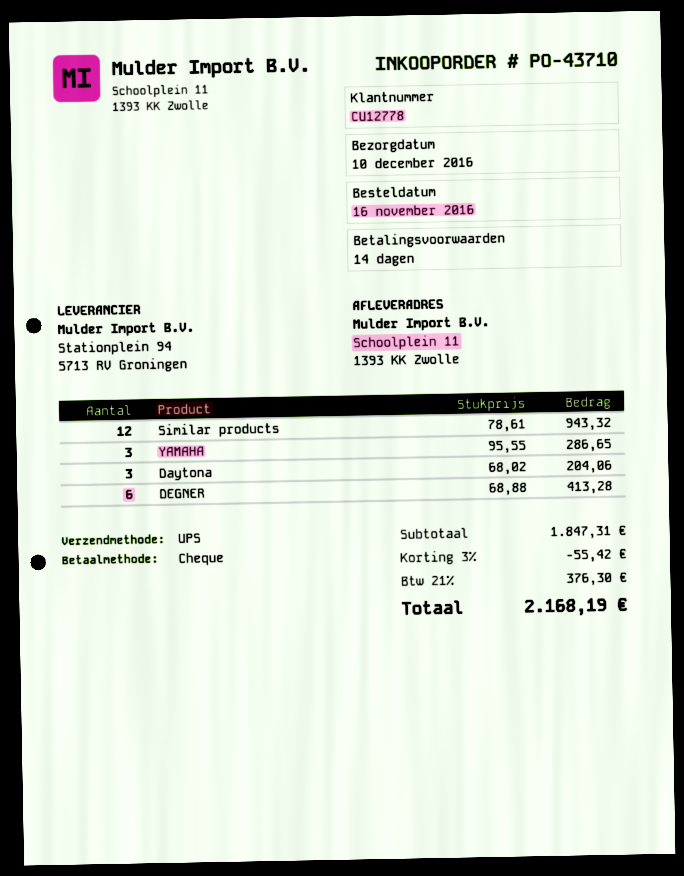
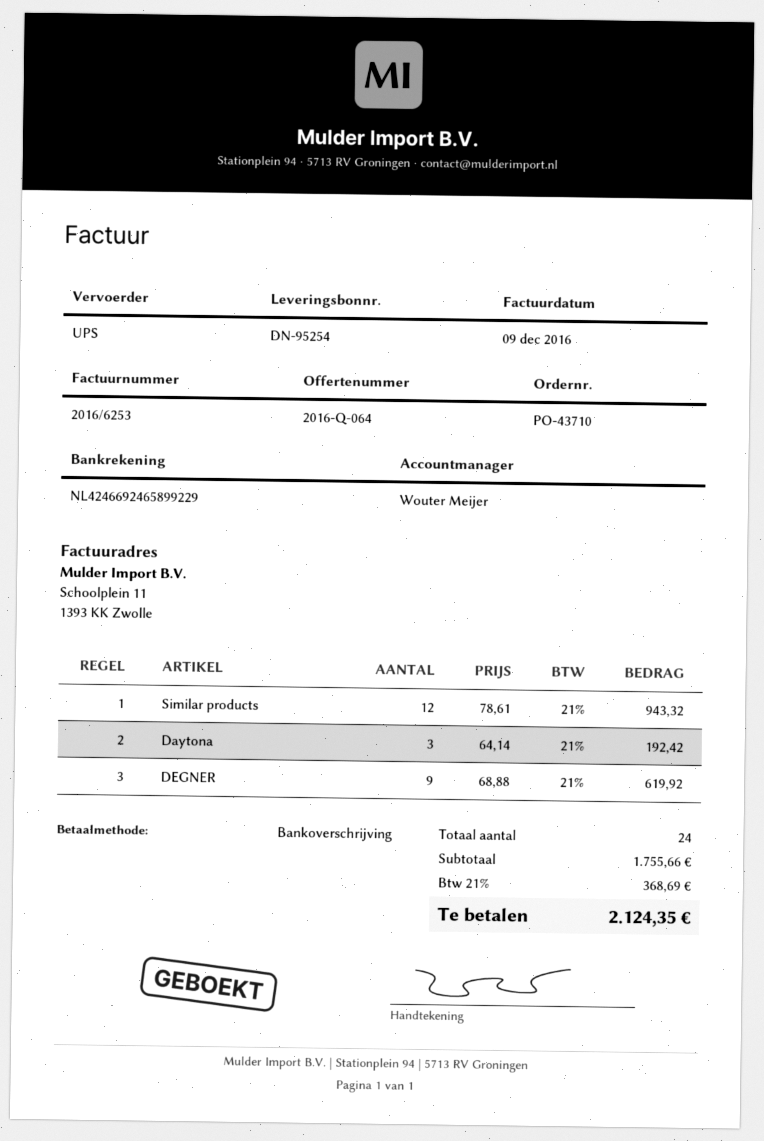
payment method: cheque -> bank transfer
YAMAHA: 3 x 95.55 = 286.65 -> none
Daytona: 3 x 68.02 = 204.06 -> 3 x 64.14 = 192.42
DEGNER: 6 x 68.88 = 413.28 -> 9 x 68.88 = 619.92
subtotal: 1847.31 -> 1755.66
discount: 3% = 55.42 -> none
tax: 21% = 376.30 -> 21% = 368.69
total: 2168.19 -> 2124.35

